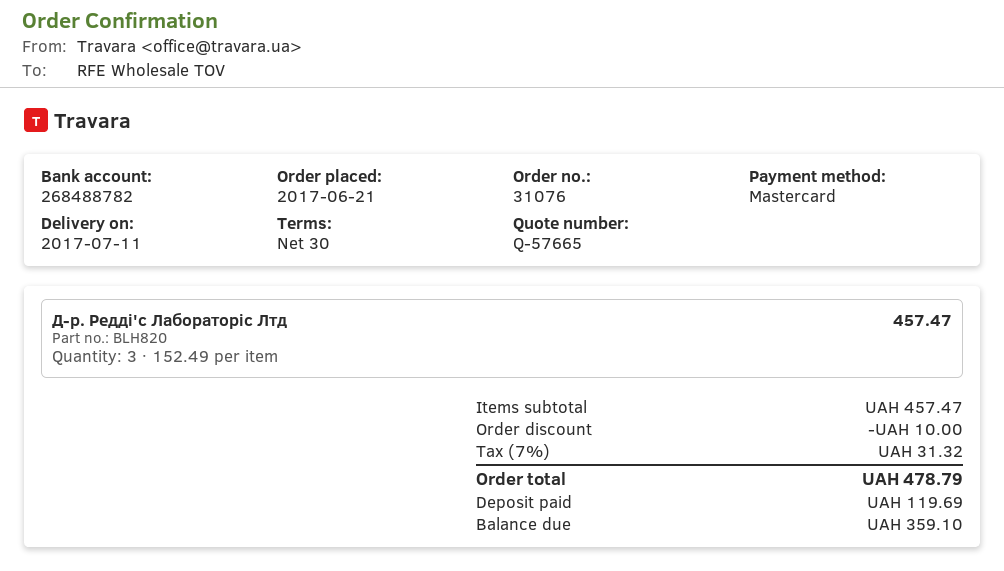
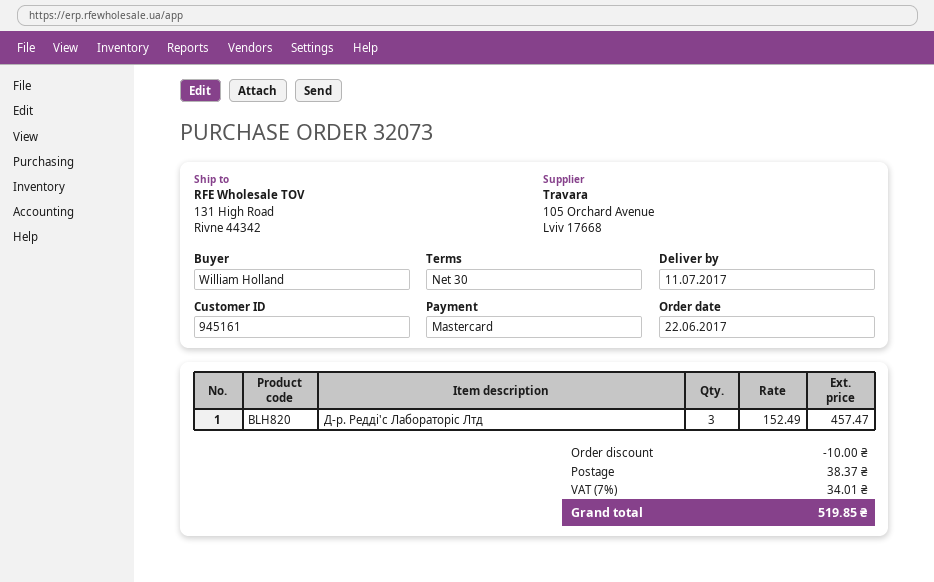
order number: 31076 -> 32073
order date: 2017-06-21 -> 2017-06-22
shipping: none -> 38.37
tax: 7% = 31.32 -> 7% = 34.01
total: 478.79 -> 519.85

